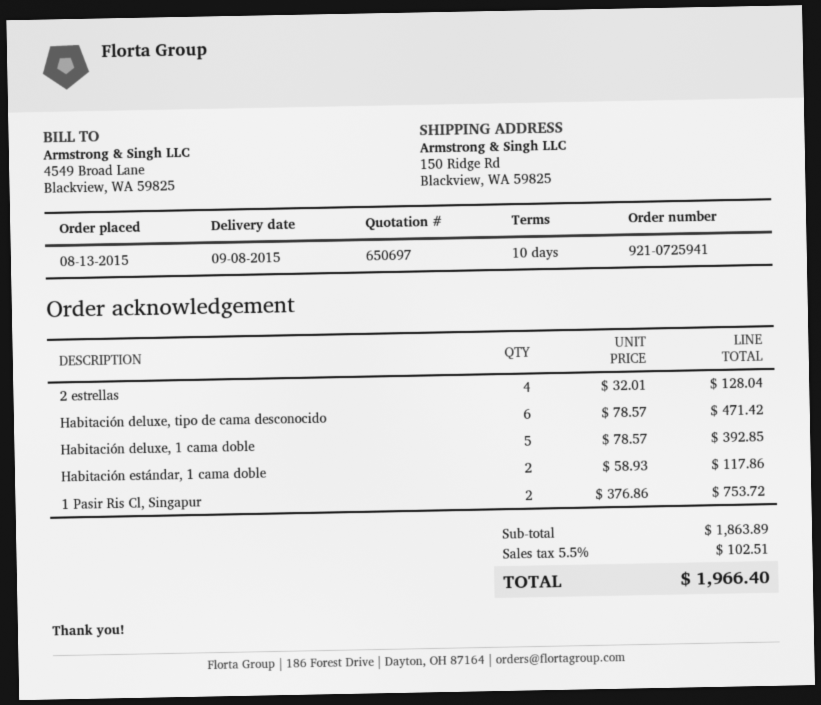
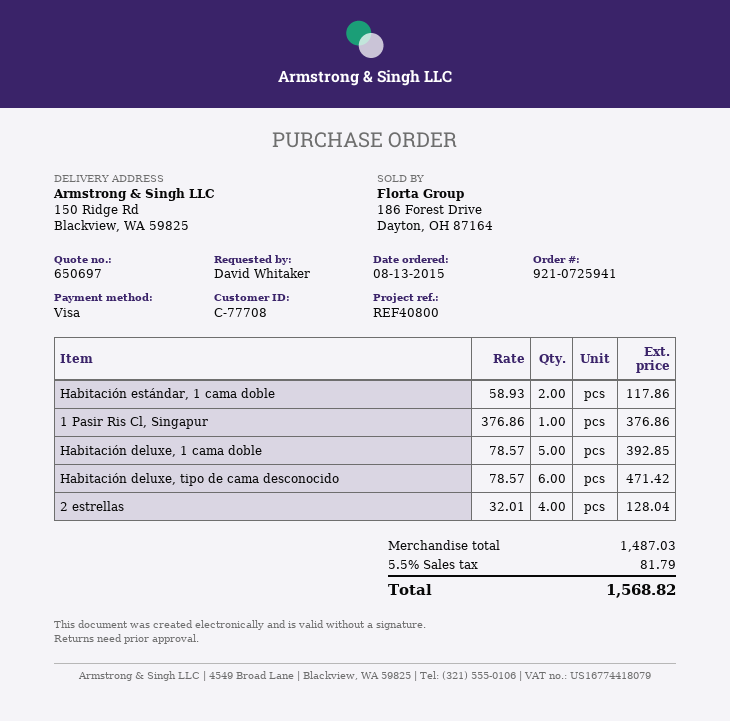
1 Pasir Ris Cl, Singapur: 2 x 376.86 = 753.72 -> 1 x 376.86 = 376.86
subtotal: 1863.89 -> 1487.03
tax: 5.5% = 102.51 -> 5.5% = 81.79
total: 1966.40 -> 1568.82

